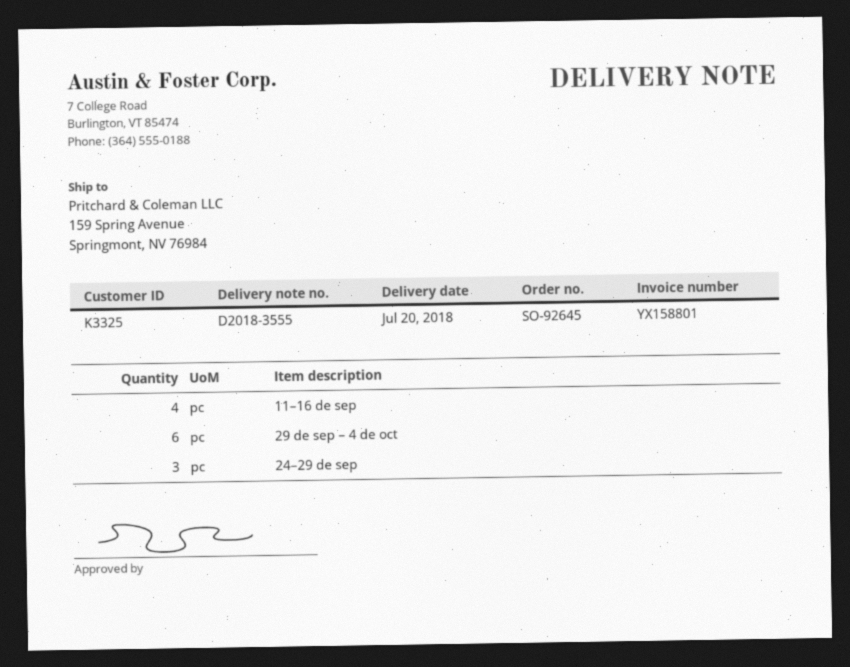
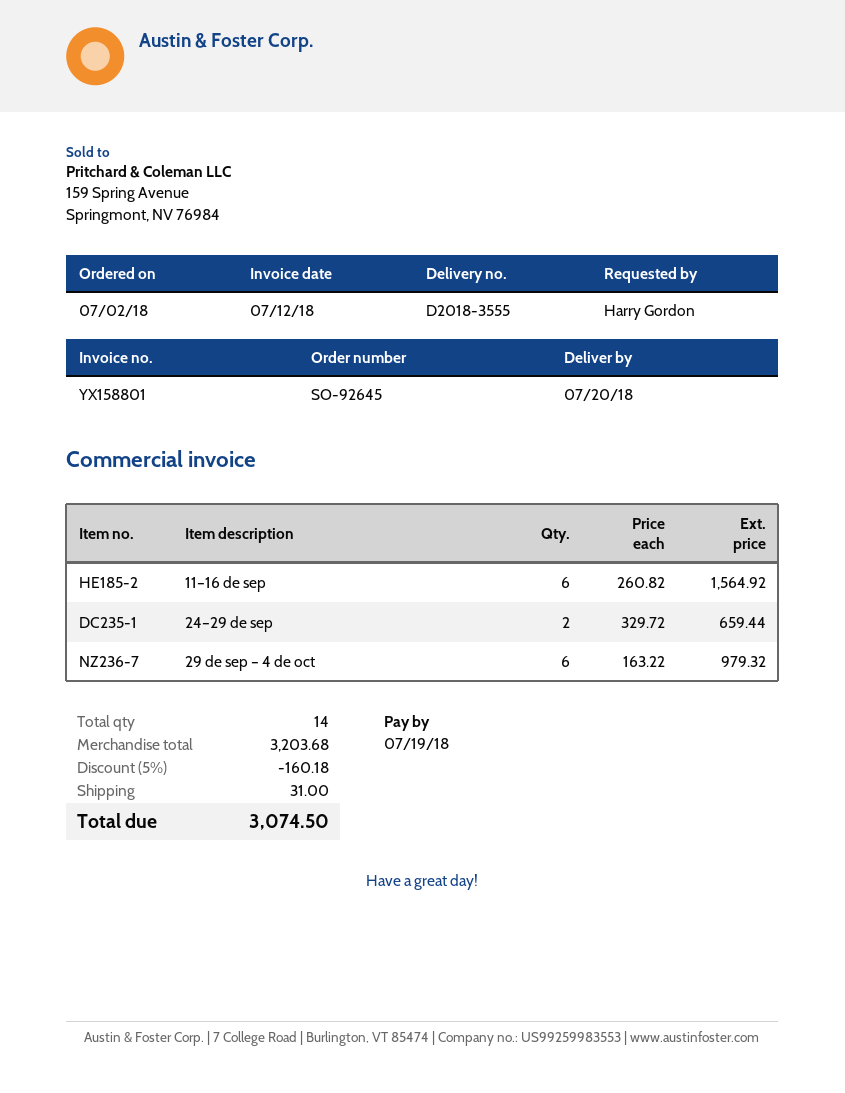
11–16 de sep: 4 -> 6
24–29 de sep: 3 -> 2

